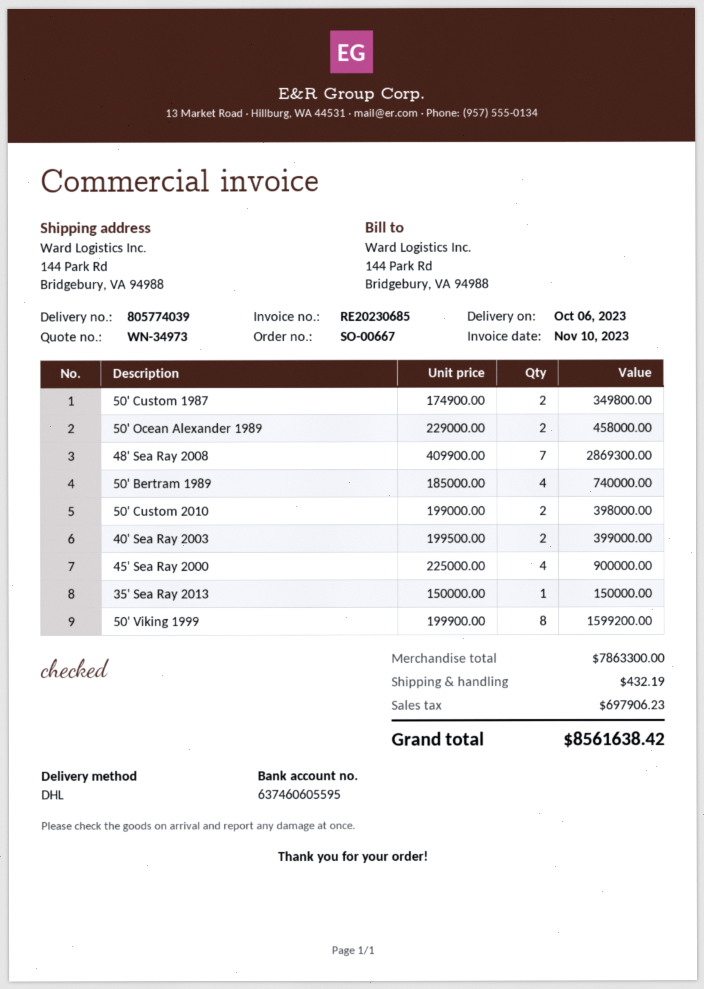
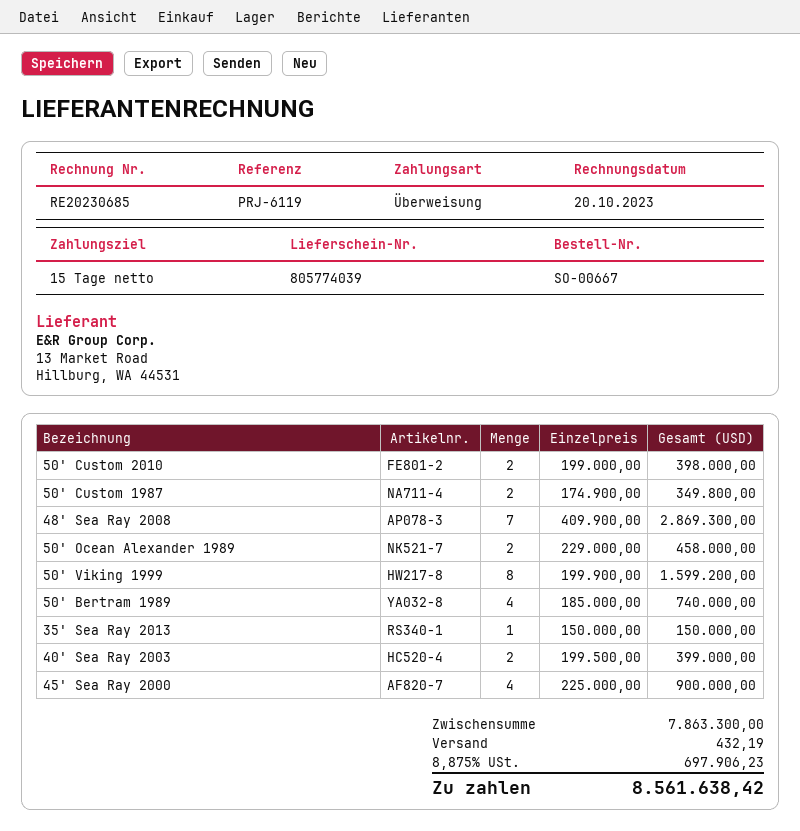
invoice date: 2023-11-10 -> 2023-10-20

